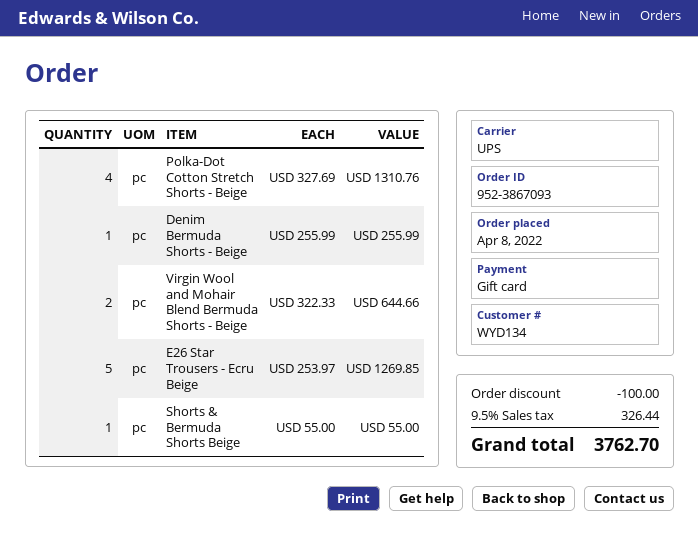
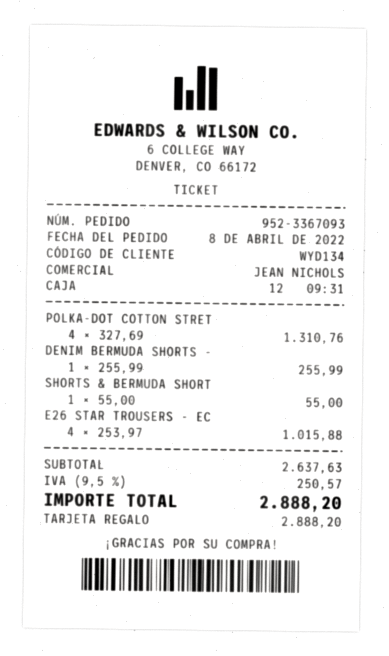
order number: 952-3867093 -> 952-3367093
Virgin Wool and Mohair Blend Bermuda Shorts - Beige: 2 x 322.33 = 644.66 -> none
E26 Star Trousers - Ecru Beige: 5 x 253.97 = 1269.85 -> 4 x 253.97 = 1015.88
discount: 100.00 -> none
tax: 9.5% = 326.44 -> 9.5% = 250.57
total: 3762.70 -> 2888.20

